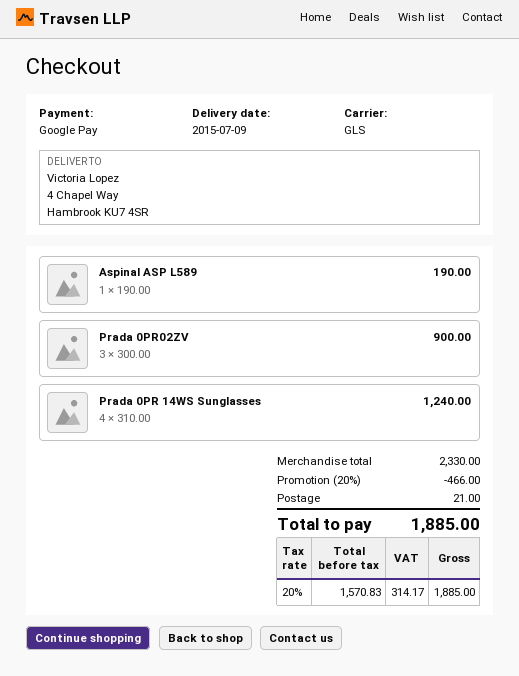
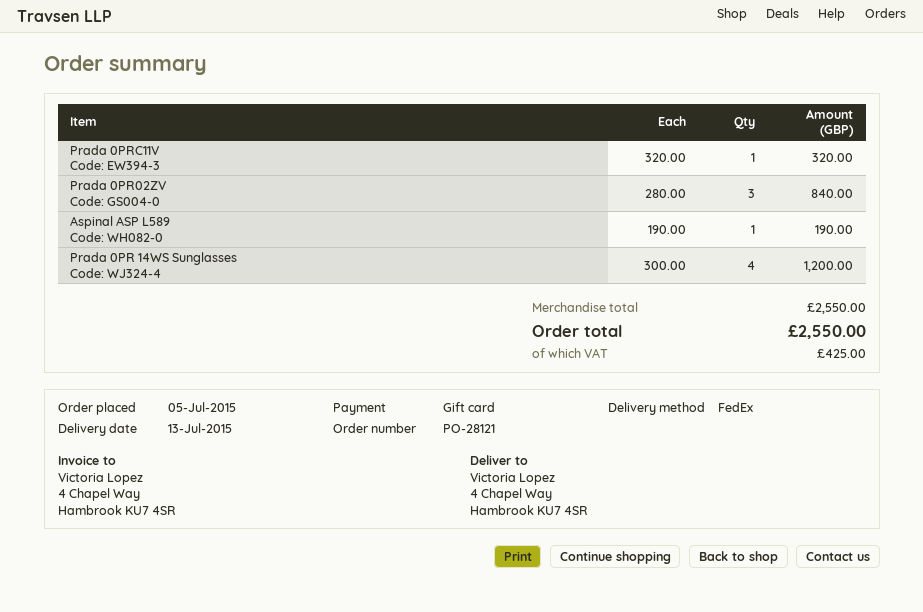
delivery date: 2015-07-09 -> 2015-07-13
payment method: Google Pay -> gift card
shipping method: GLS -> FedEx
Prada 0PR02ZV: 3 x 300.00 = 900.00 -> 3 x 280.00 = 840.00
Prada 0PR 14WS Sunglasses: 4 x 310.00 = 1240.00 -> 4 x 300.00 = 1200.00
Prada 0PRC11V: none -> 1 x 320.00 = 320.00
subtotal: 2330.00 -> 2550.00
discount: 20% = 466.00 -> none
shipping: 21.00 -> none
tax: 314.17 -> 425.00
total: 1885.00 -> 2550.00

